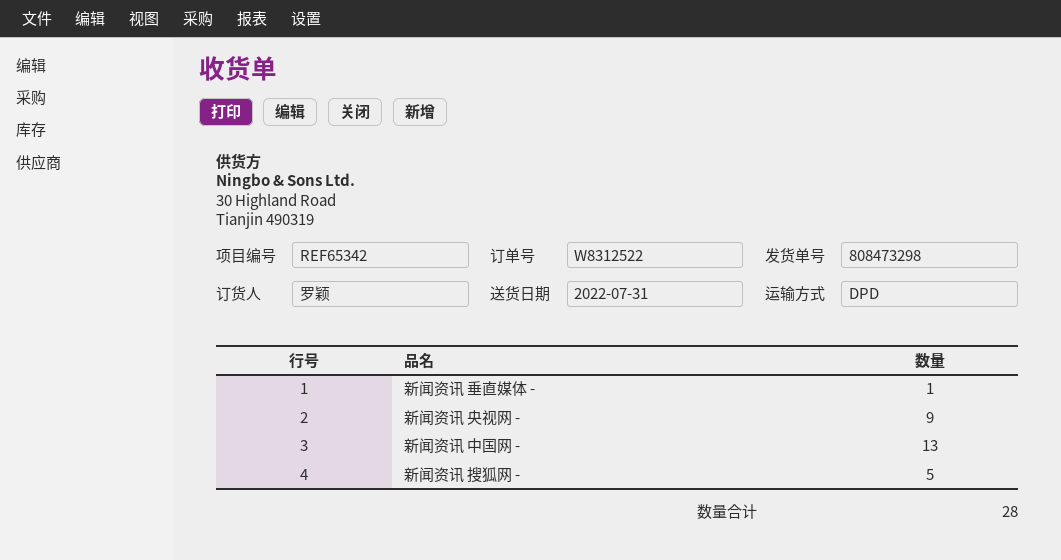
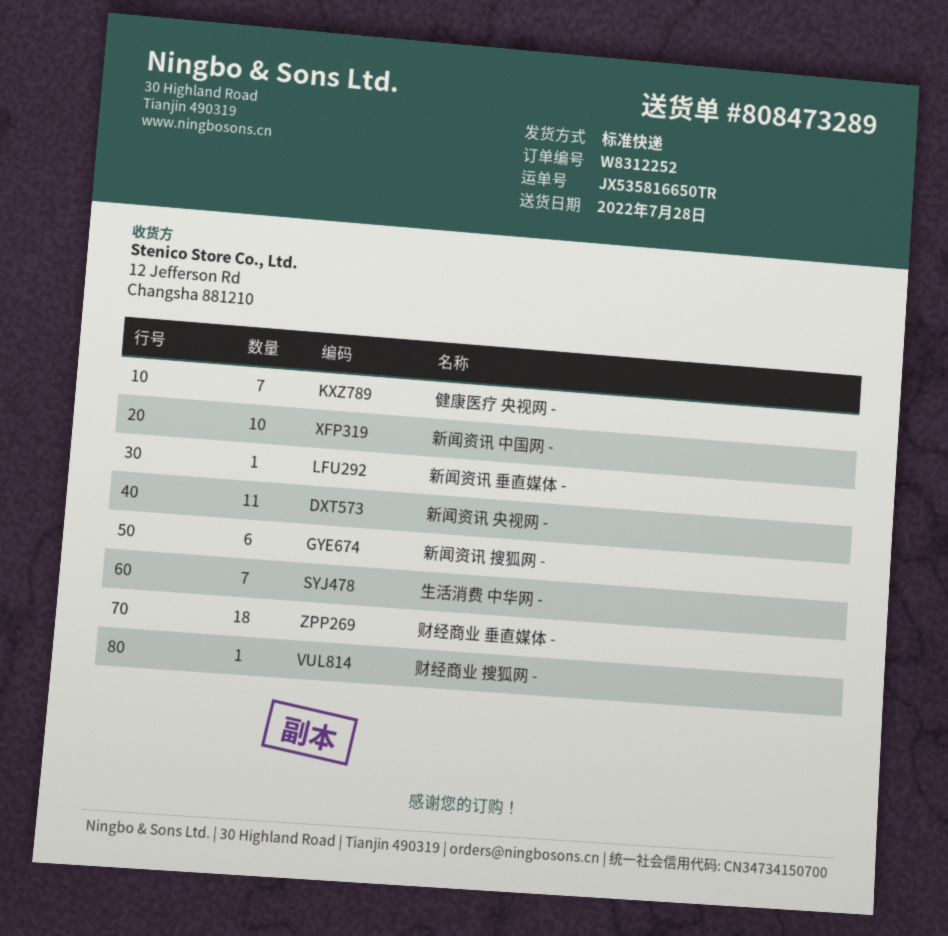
order number: W8312522 -> W8312252
delivery note number: 808473298 -> 808473289
delivery date: 2022-07-31 -> 2022-07-28
shipping method: DPD -> standard
新闻资讯 央视网 -: 9 -> 11
新闻资讯 中国网 -: 13 -> 10
新闻资讯 搜狐网 -: 5 -> 6
健康医疗 央视网 -: none -> 7
生活消费 中华网 -: none -> 7
财经商业 垂直媒体 -: none -> 18
财经商业 搜狐网 -: none -> 1

